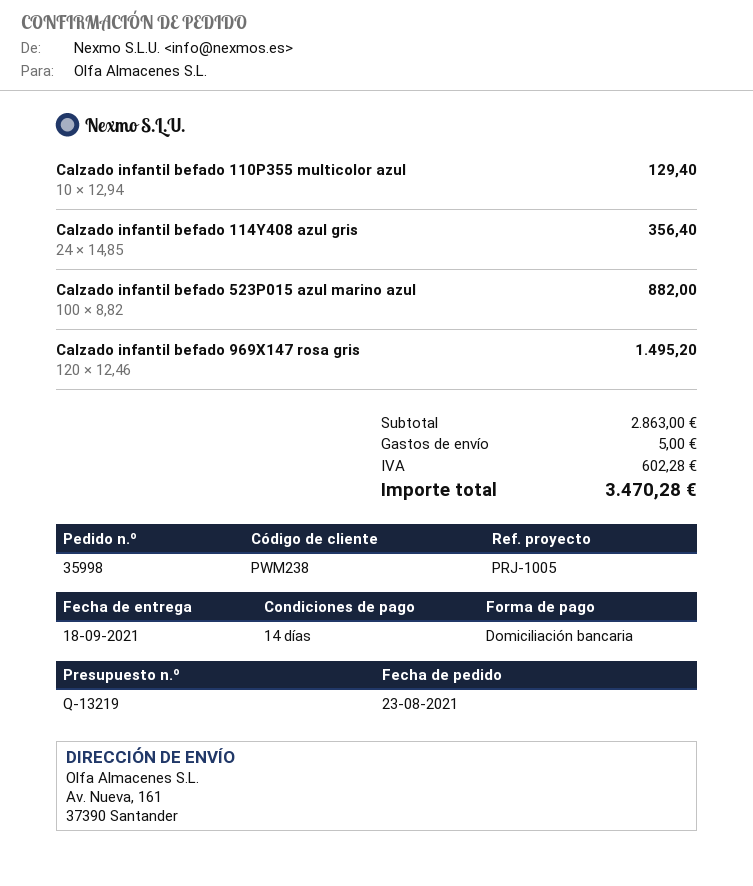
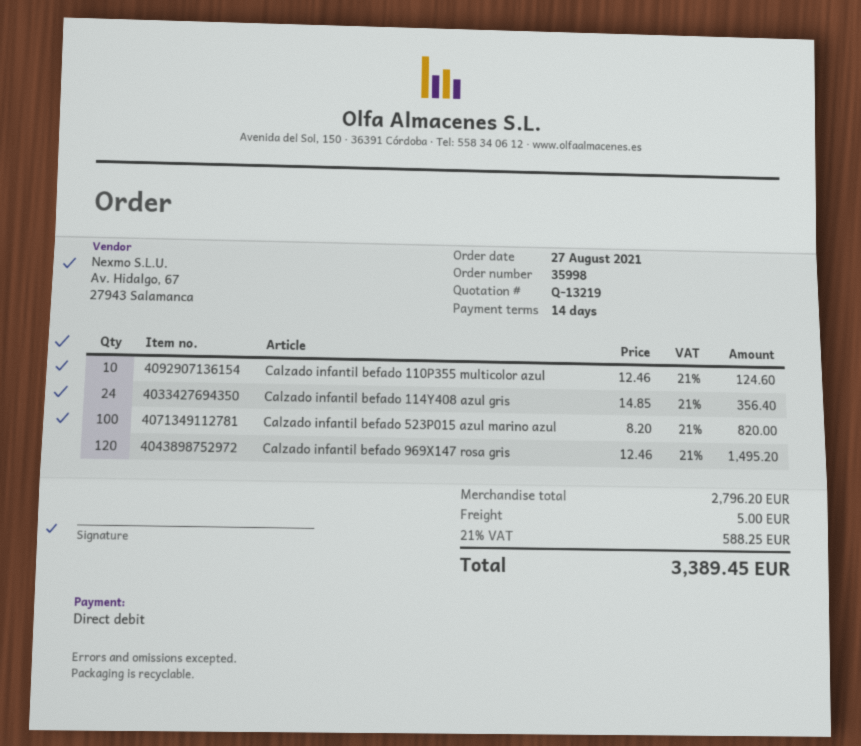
order date: 2021-08-23 -> 2021-08-27
Calzado infantil befado 110P355 multicolor azul: 10 x 12.94 = 129.40 -> 10 x 12.46 = 124.60
Calzado infantil befado 523P015 azul marino azul: 100 x 8.82 = 882.00 -> 100 x 8.20 = 820.00
subtotal: 2863.00 -> 2796.20
tax: 602.28 -> 588.25
total: 3470.28 -> 3389.45

